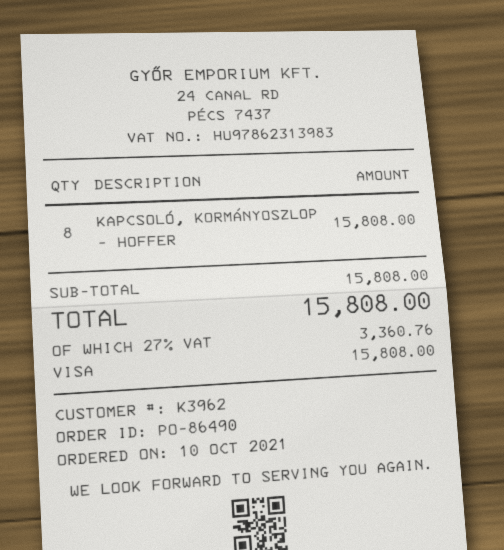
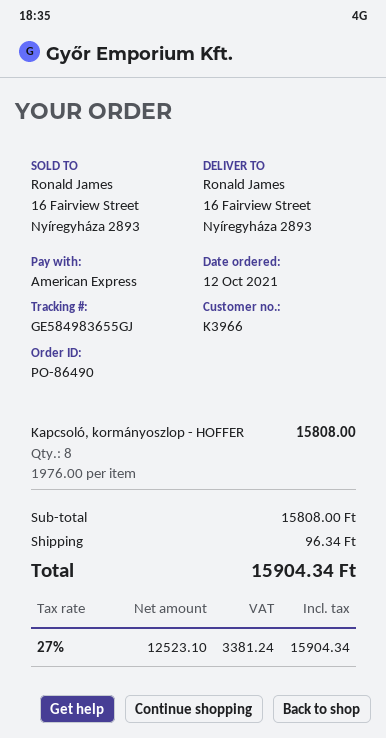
order date: 2021-10-10 -> 2021-10-12
customer number: K3962 -> K3966
payment method: Visa -> American Express
shipping: none -> 96.34
tax: 27% = 3360.76 -> 27% = 3381.24
total: 15808.00 -> 15904.34

